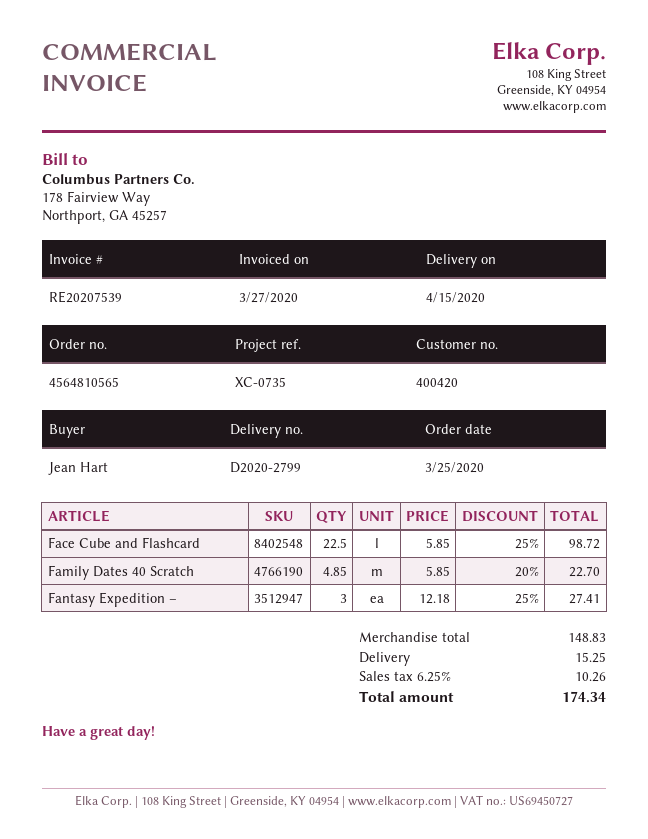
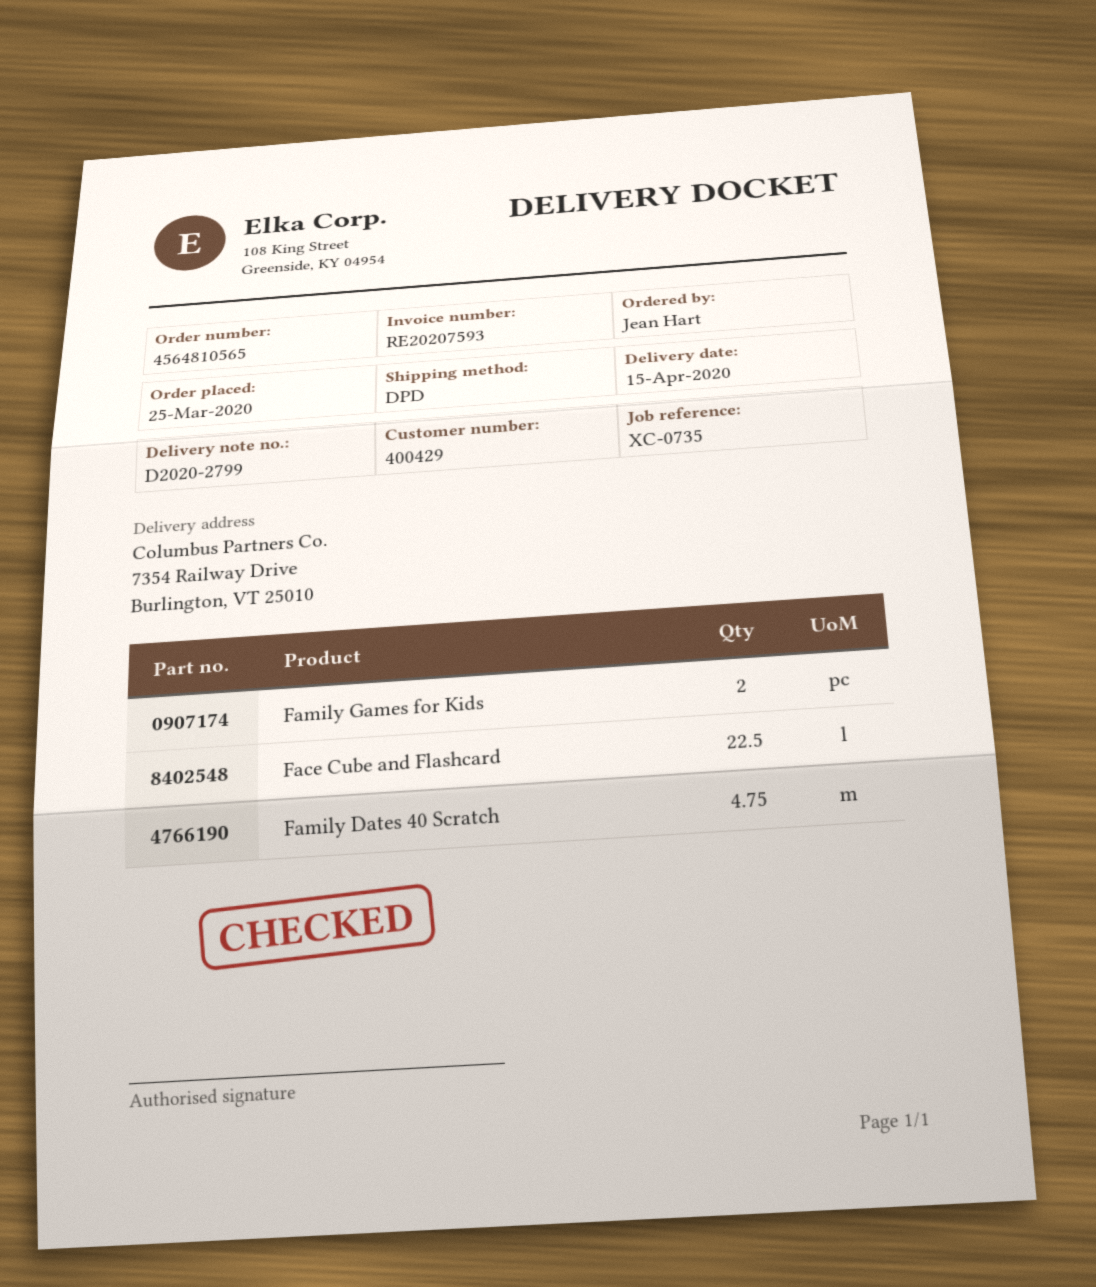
invoice number: RE20207539 -> RE20207593
customer number: 400420 -> 400429
Family Dates 40 Scratch: 4.85 -> 4.75
Fantasy Expedition –: 3 -> none
Family Games for Kids: none -> 2

